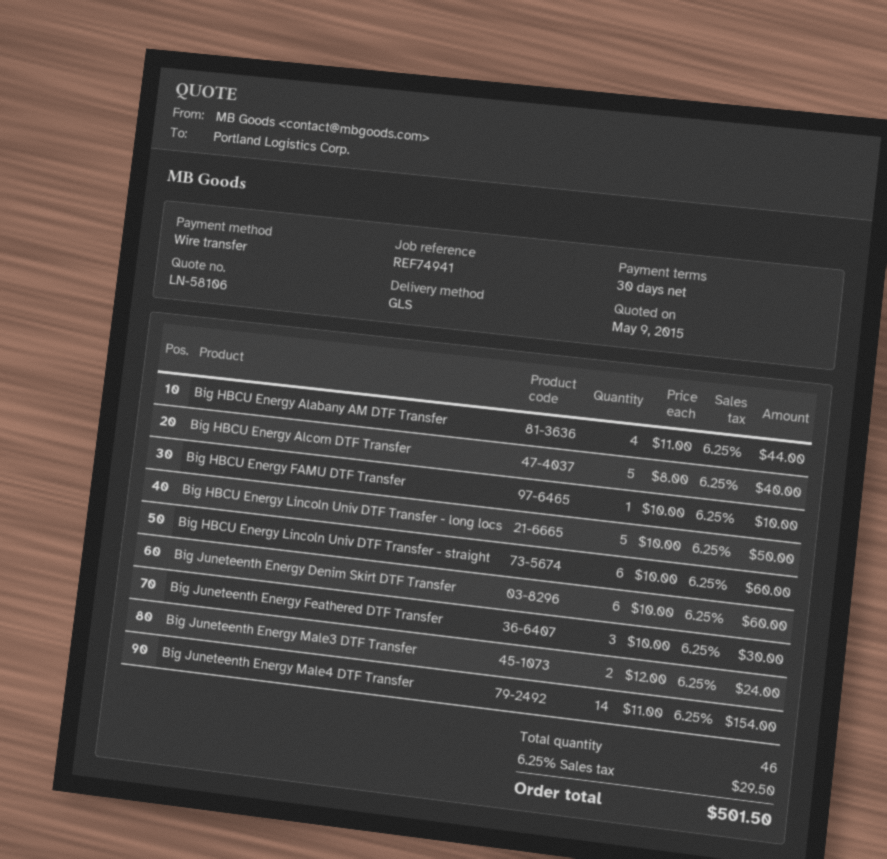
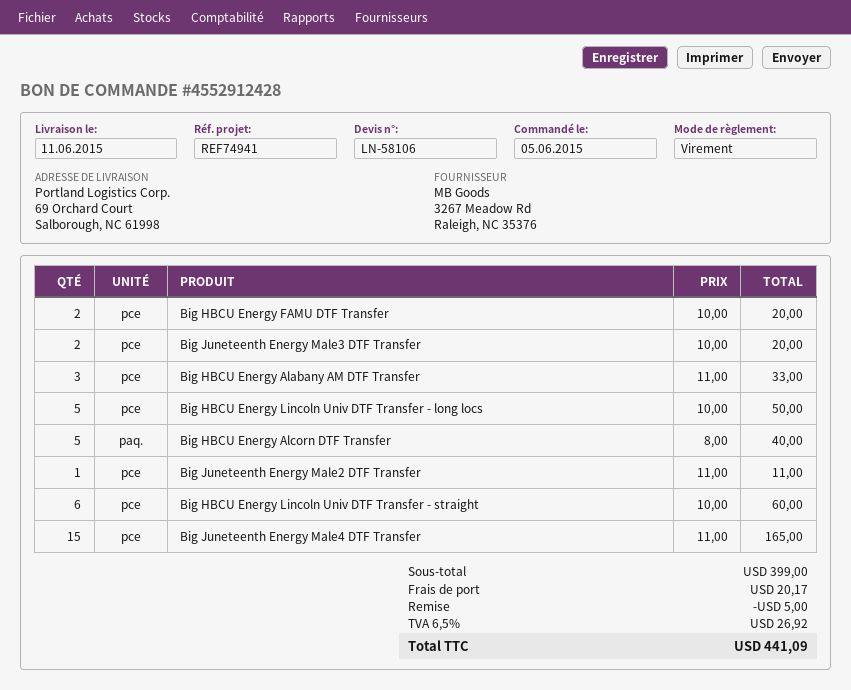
Big HBCU Energy Alabany AM DTF Transfer: 4 x 11.00 = 44.00 -> 3 x 11.00 = 33.00
Big HBCU Energy FAMU DTF Transfer: 1 x 10.00 = 10.00 -> 2 x 10.00 = 20.00
Big Juneteenth Energy Denim Skirt DTF Transfer: 6 x 10.00 = 60.00 -> none
Big Juneteenth Energy Feathered DTF Transfer: 3 x 10.00 = 30.00 -> none
Big Juneteenth Energy Male3 DTF Transfer: 2 x 12.00 = 24.00 -> 2 x 10.00 = 20.00
Big Juneteenth Energy Male4 DTF Transfer: 14 x 11.00 = 154.00 -> 15 x 11.00 = 165.00
Big Juneteenth Energy Male2 DTF Transfer: none -> 1 x 11.00 = 11.00
discount: none -> 5.00
shipping: none -> 20.17
tax: 6.25% = 29.50 -> 6.5% = 26.92
total: 501.50 -> 441.09

